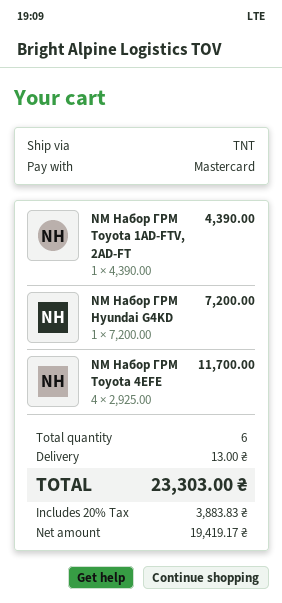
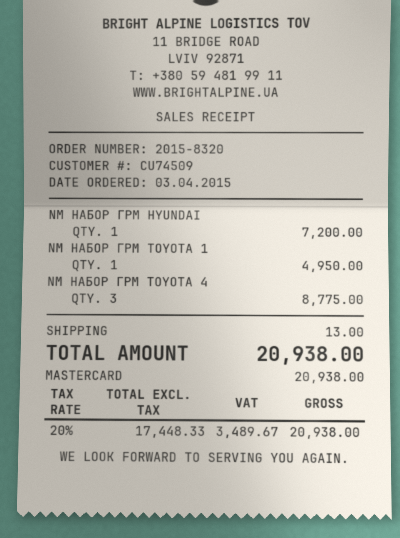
NM Набор ГРМ Toyota 1AD-FTV, 2AD-FT: 1 for 4390.00 -> 1 for 4950.00
NM Набор ГРМ Toyota 4EFE: 4 for 11700.00 -> 3 for 8775.00
net: 19419.17 -> 17448.33
tax: 20% = 3883.83 -> 20% = 3489.67
total: 23303.00 -> 20938.00

